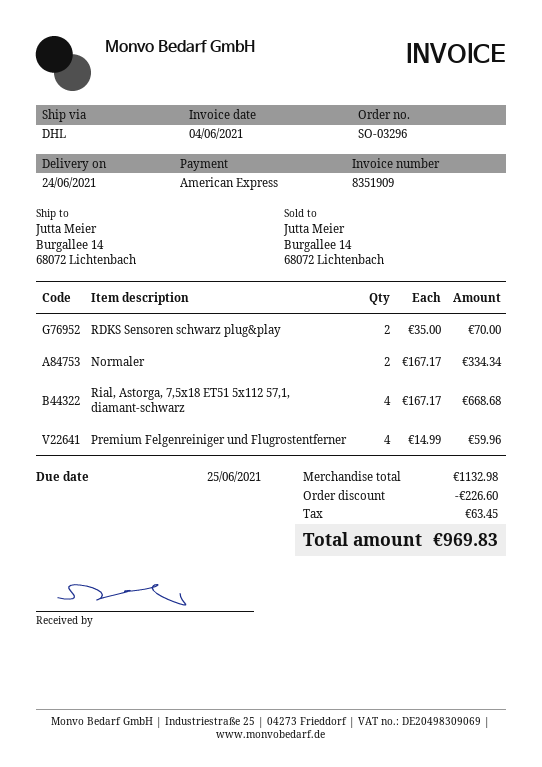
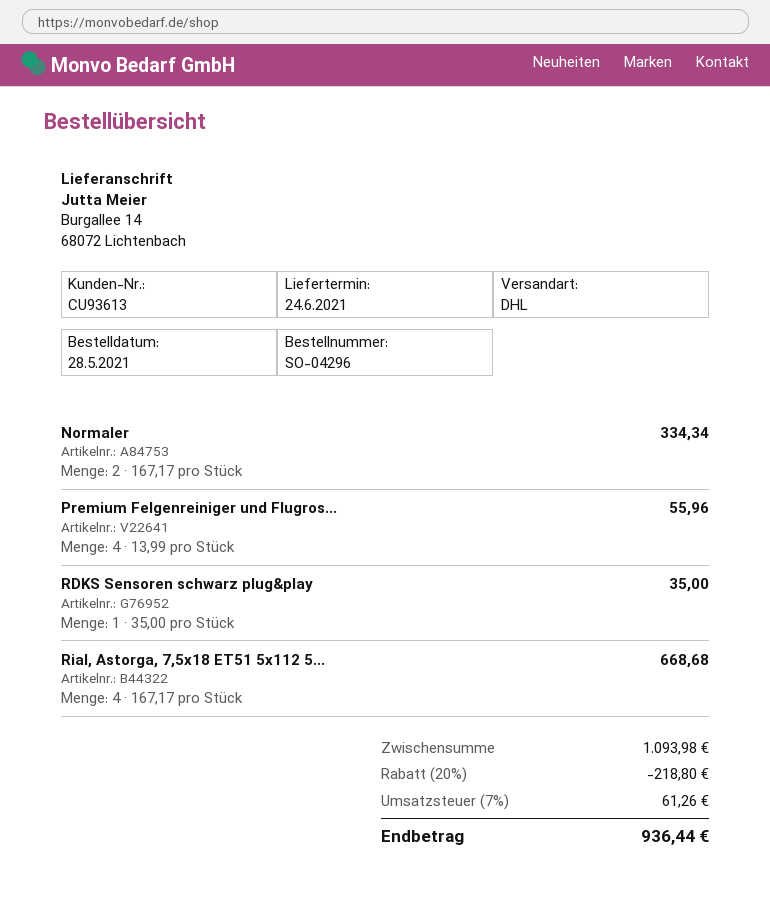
order number: SO-03296 -> SO-04296
RDKS Sensoren schwarz plug&play: 2 x 35.00 = 70.00 -> 1 x 35.00 = 35.00
Premium Felgenreiniger und Flugrostentferner: 4 x 14.99 = 59.96 -> 4 x 13.99 = 55.96
subtotal: 1132.98 -> 1093.98
discount: 226.60 -> 218.80
tax: 63.45 -> 61.26
total: 969.83 -> 936.44

